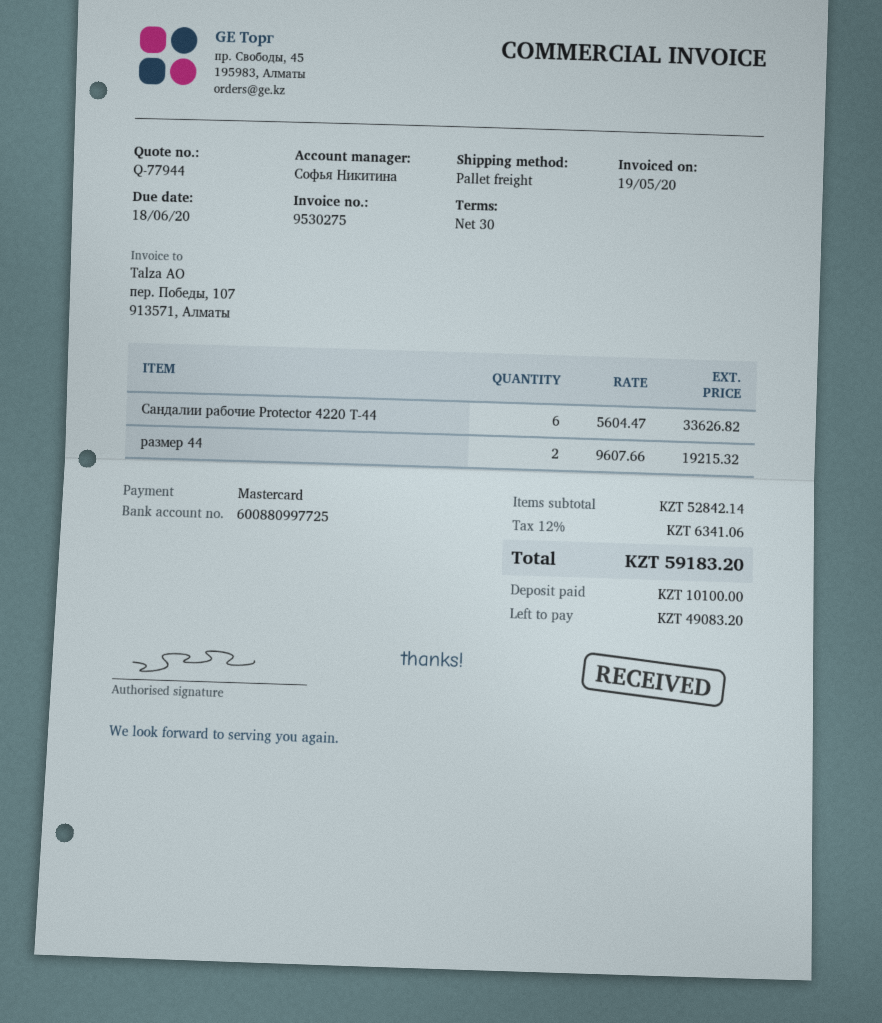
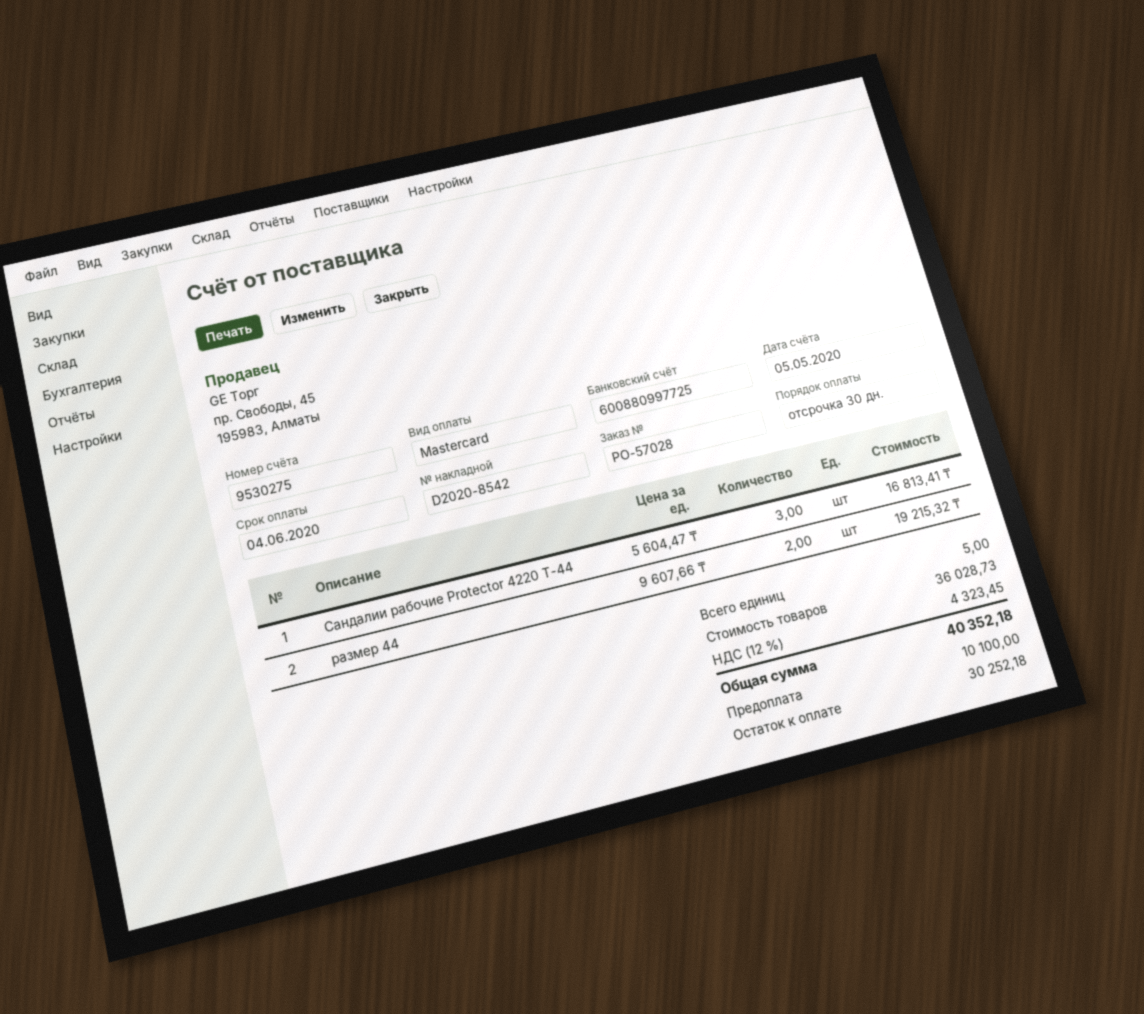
invoice date: 2020-05-19 -> 2020-05-05
due date: 2020-06-18 -> 2020-06-04
Сандалии рабочие Protector 4220 Т-44: 6 x 5604.47 = 33626.82 -> 3 x 5604.47 = 16813.41
subtotal: 52842.14 -> 36028.73
tax: 12% = 6341.06 -> 12% = 4323.45
total: 59183.20 -> 40352.18
balance: 49083.20 -> 30252.18

